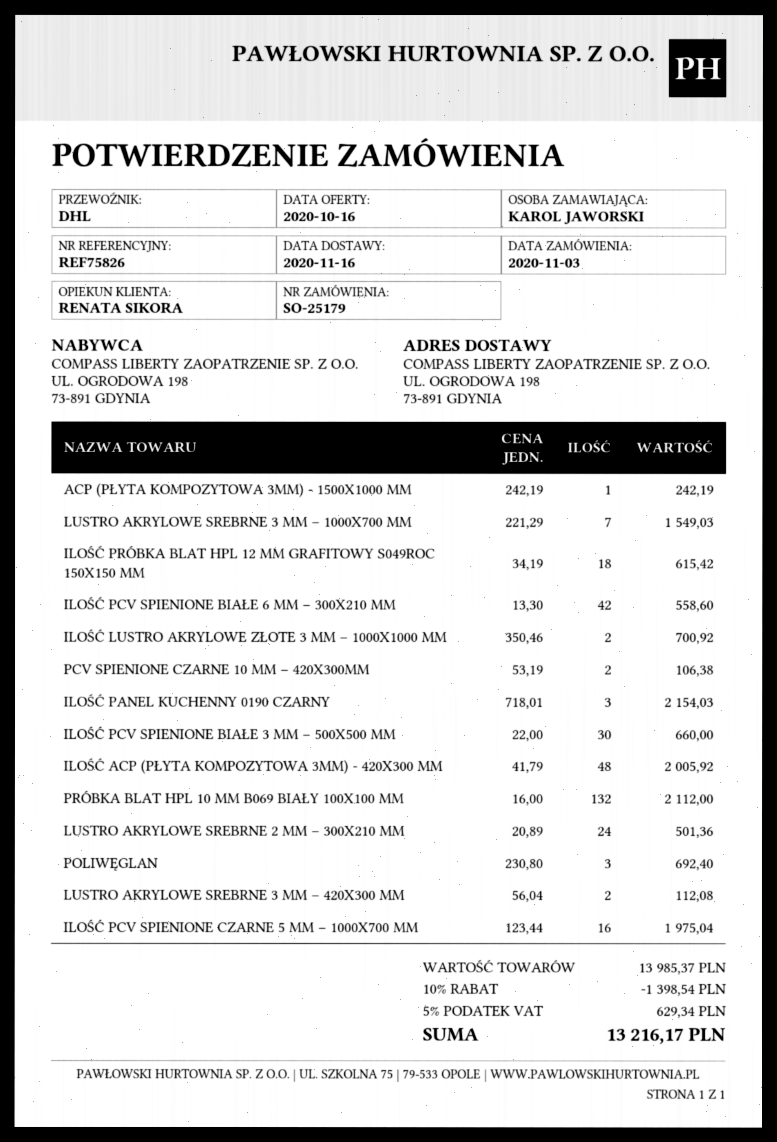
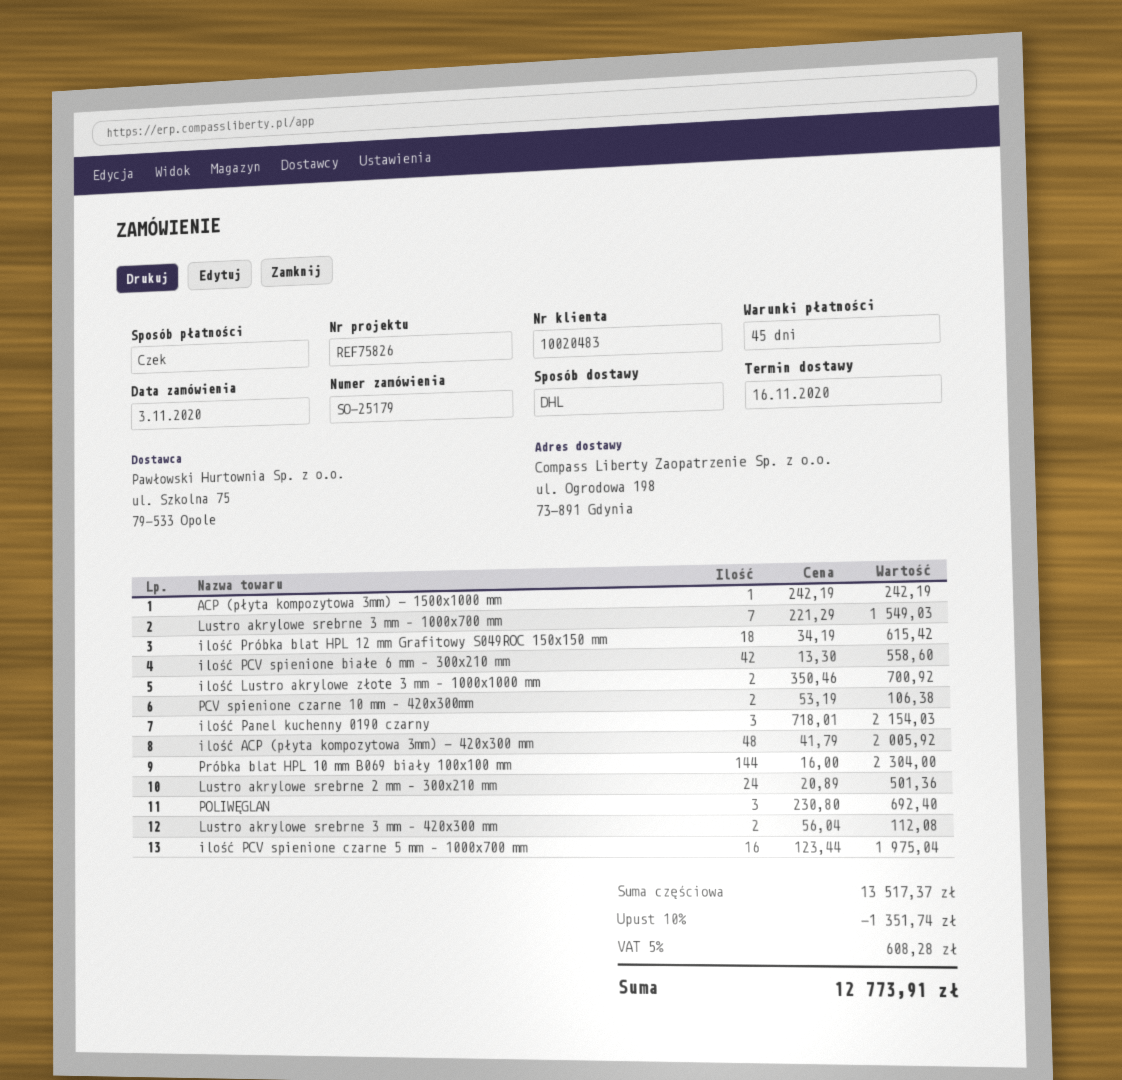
ILOŚĆ PCV SPIENIONE BIAŁE 3 MM – 500X500 MM: 30 x 22.00 = 660.00 -> none
PRÓBKA BLAT HPL 10 MM B069 BIAŁY 100X100 MM: 132 x 16.00 = 2112.00 -> 144 x 16.00 = 2304.00
subtotal: 13985.37 -> 13517.37
discount: 10% = 1398.54 -> 10% = 1351.74
tax: 5% = 629.34 -> 5% = 608.28
total: 13216.17 -> 12773.91

